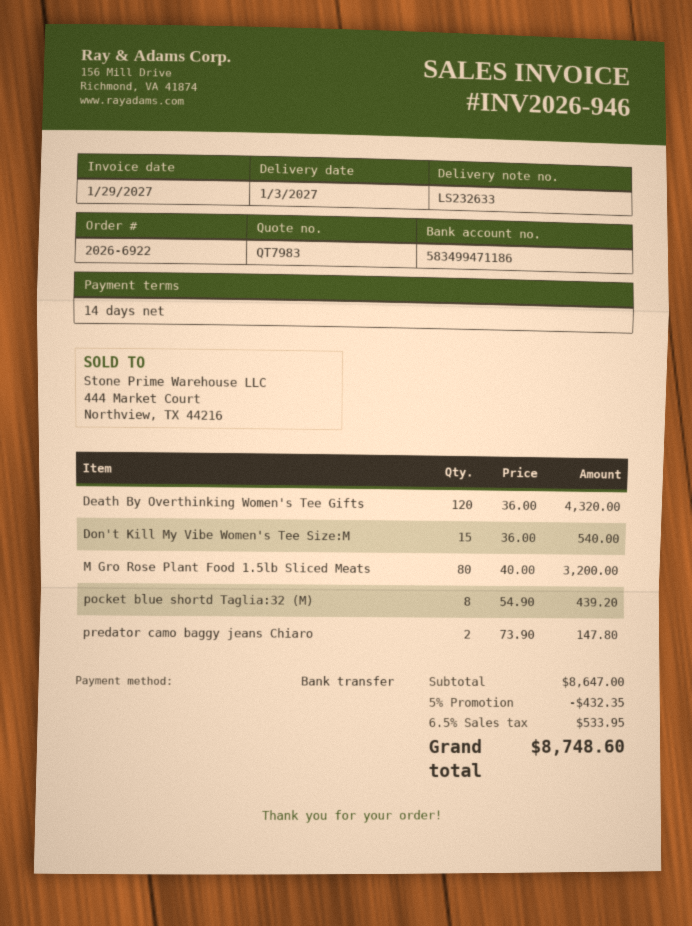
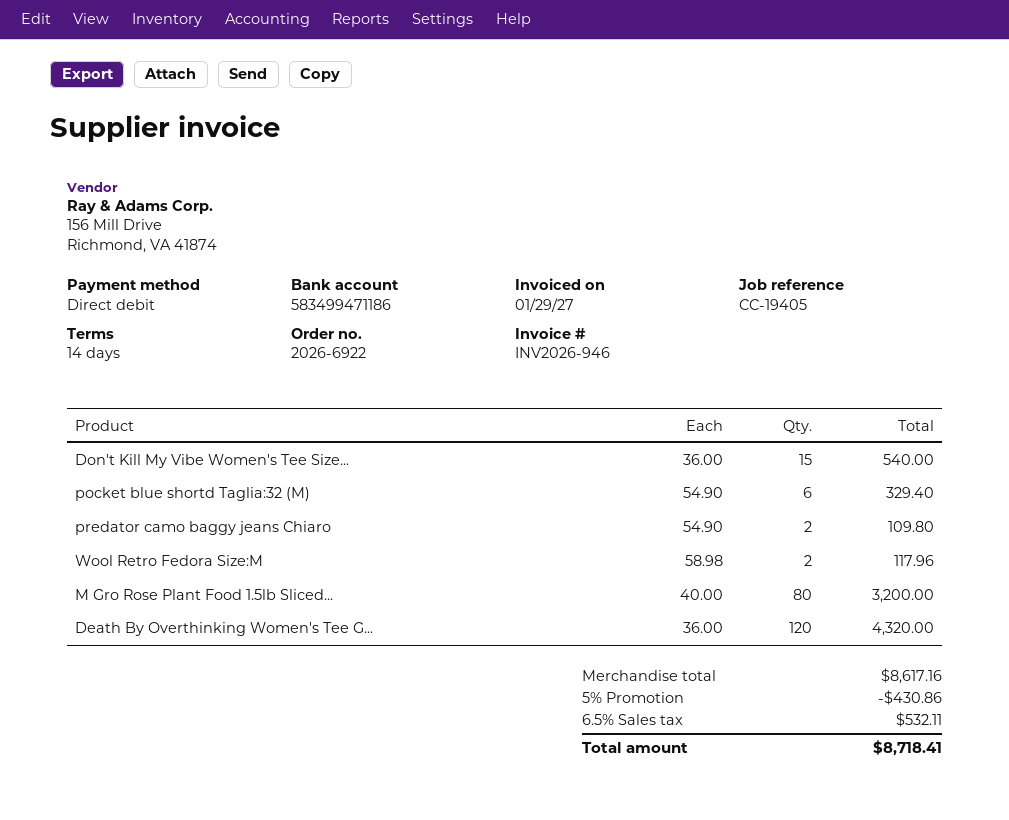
payment method: bank transfer -> direct debit
pocket blue shortd Taglia:32 (M): 8 x 54.90 = 439.20 -> 6 x 54.90 = 329.40
predator camo baggy jeans Chiaro: 2 x 73.90 = 147.80 -> 2 x 54.90 = 109.80
Wool Retro Fedora Size:M: none -> 2 x 58.98 = 117.96
subtotal: 8647.00 -> 8617.16
discount: 5% = 432.35 -> 5% = 430.86
tax: 6.5% = 533.95 -> 6.5% = 532.11
total: 8748.60 -> 8718.41

